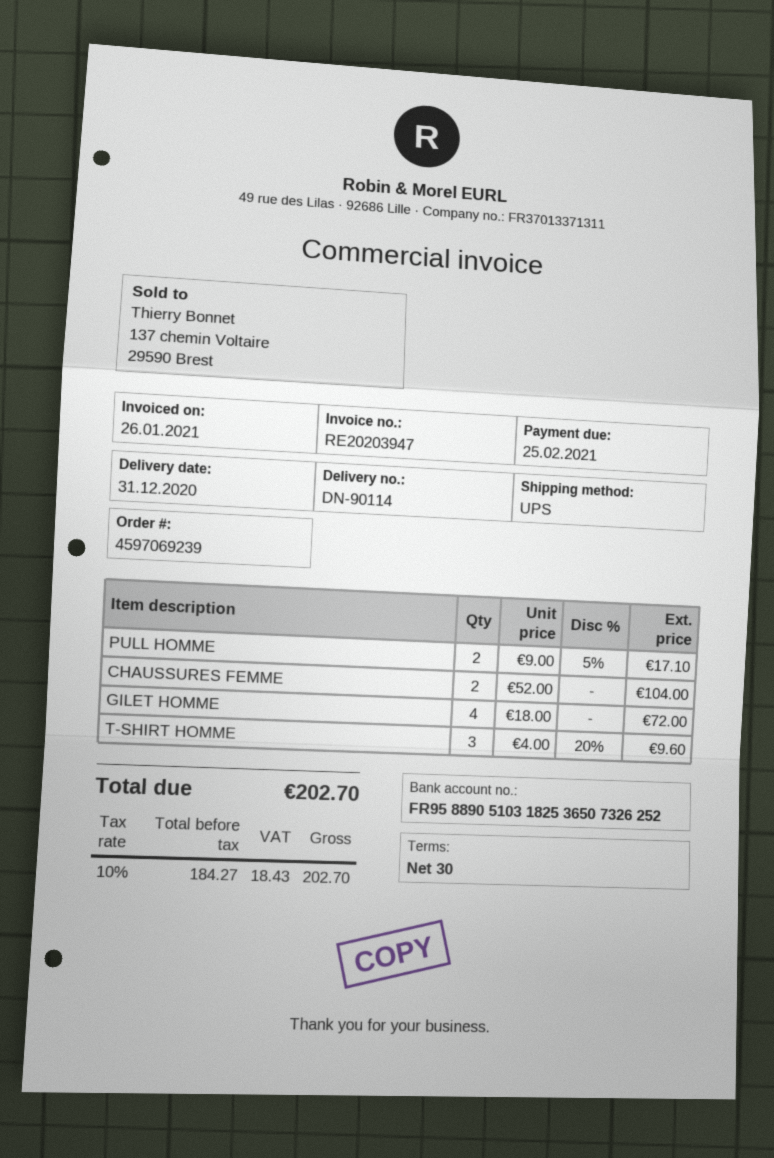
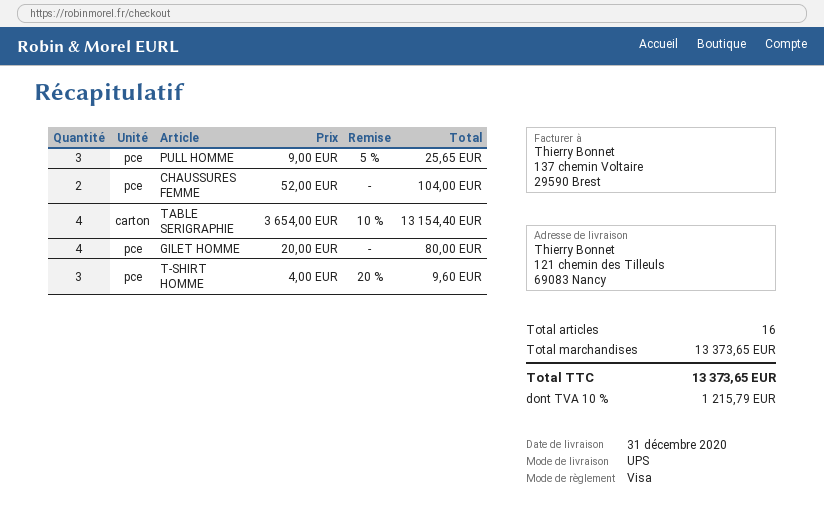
PULL HOMME: 2 x 9.00 - 5% = 17.10 -> 3 x 9.00 - 5% = 25.65
GILET HOMME: 4 x 18.00 = 72.00 -> 4 x 20.00 = 80.00
TABLE SERIGRAPHIE: none -> 4 x 3654.00 - 10% = 13154.40
tax: 10% = 18.43 -> 10% = 1215.79
total: 202.70 -> 13373.65

